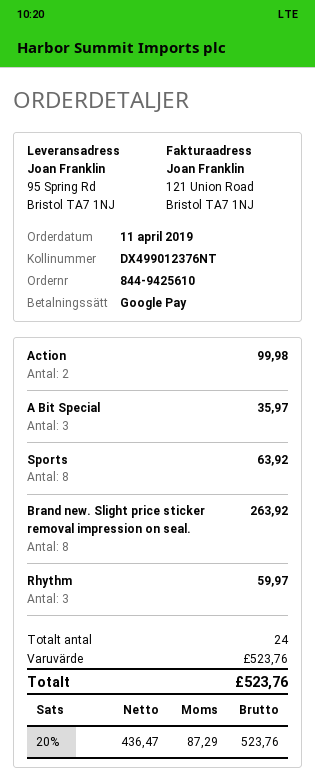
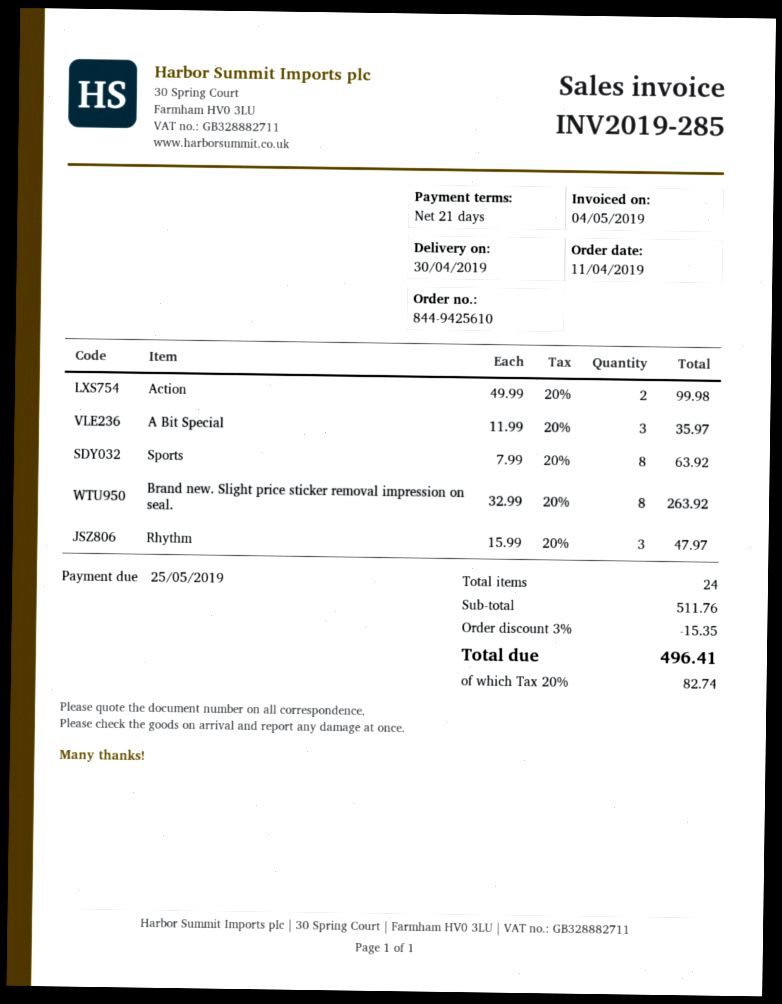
Rhythm: 3 for 59.97 -> 3 for 47.97
subtotal: 523.76 -> 511.76
discount: none -> 3% = 15.35
tax: 20% = 87.29 -> 20% = 82.74
total: 523.76 -> 496.41

